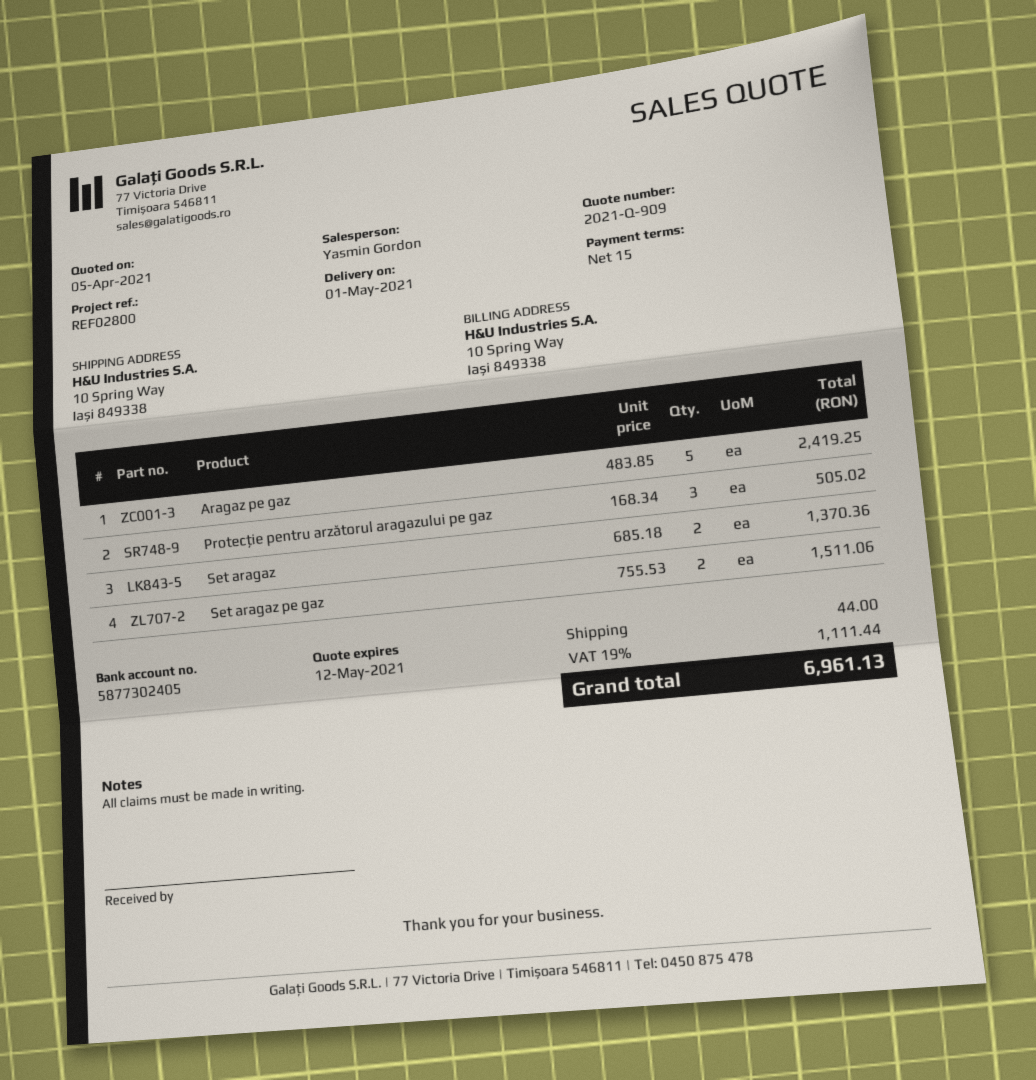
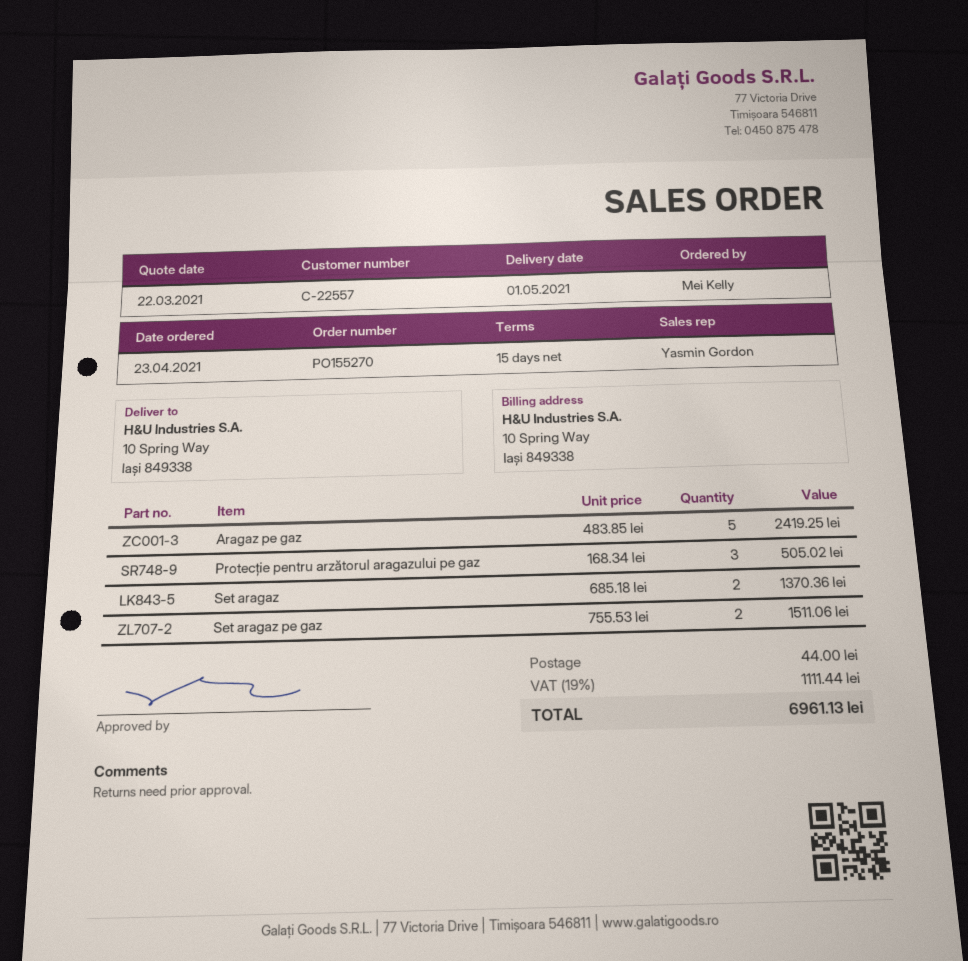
quote date: 2021-04-05 -> 2021-03-22

